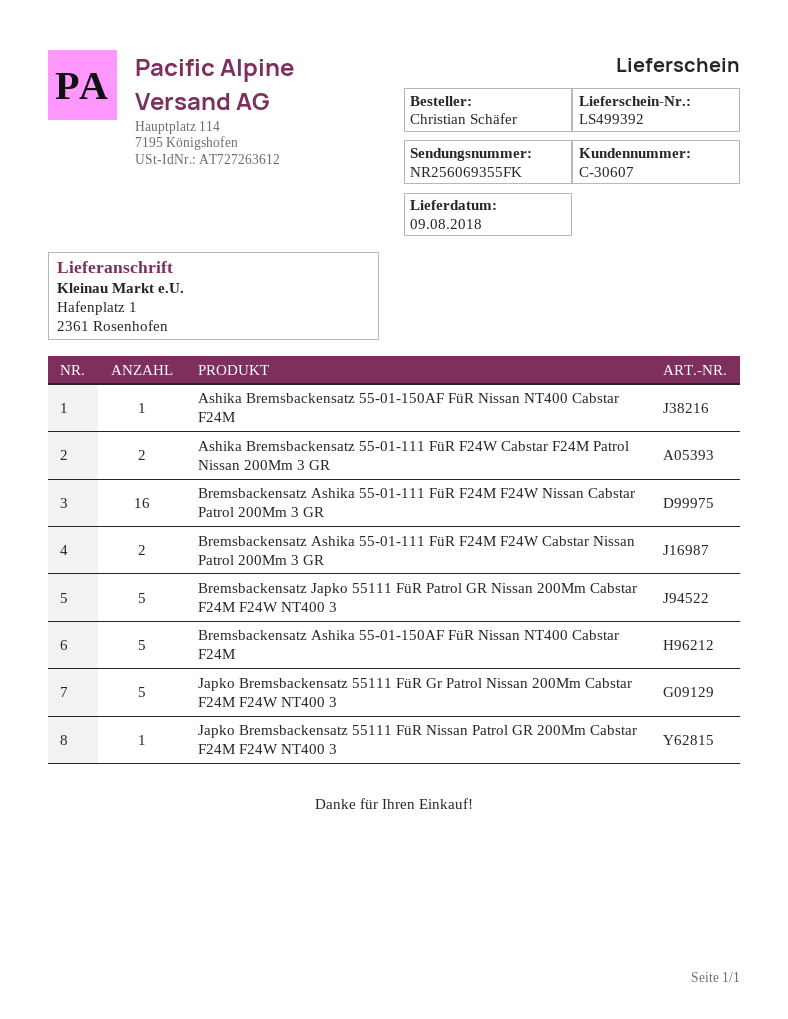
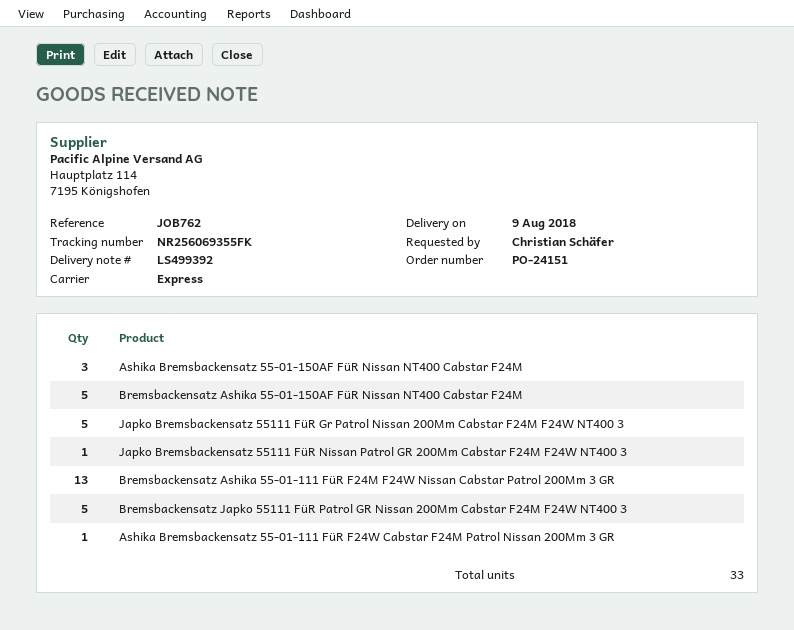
Ashika Bremsbackensatz 55-01-150AF FüR Nissan NT400 Cabstar F24M: 1 -> 3
Ashika Bremsbackensatz 55-01-111 FüR F24W Cabstar F24M Patrol Nissan 200Mm 3 GR: 2 -> 1
Bremsbackensatz Ashika 55-01-111 FüR F24M F24W Nissan Cabstar Patrol 200Mm 3 GR: 16 -> 13
Bremsbackensatz Ashika 55-01-111 FüR F24M F24W Cabstar Nissan Patrol 200Mm 3 GR: 2 -> none

